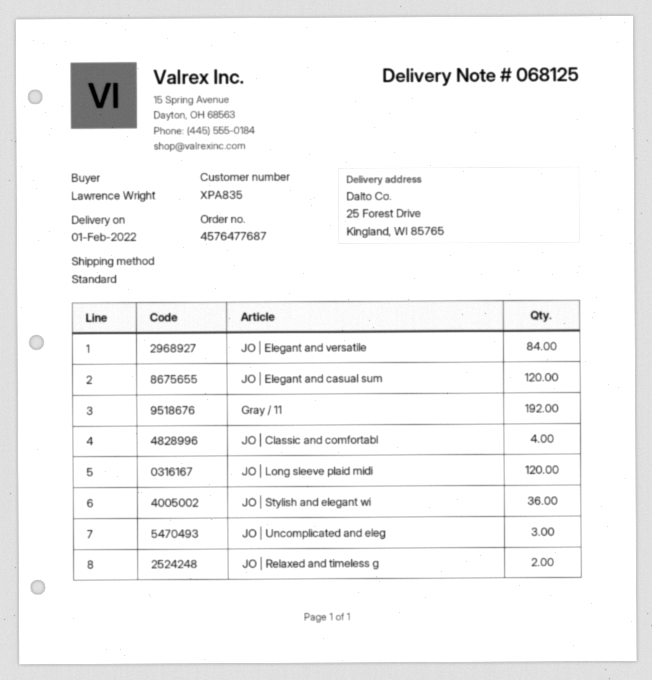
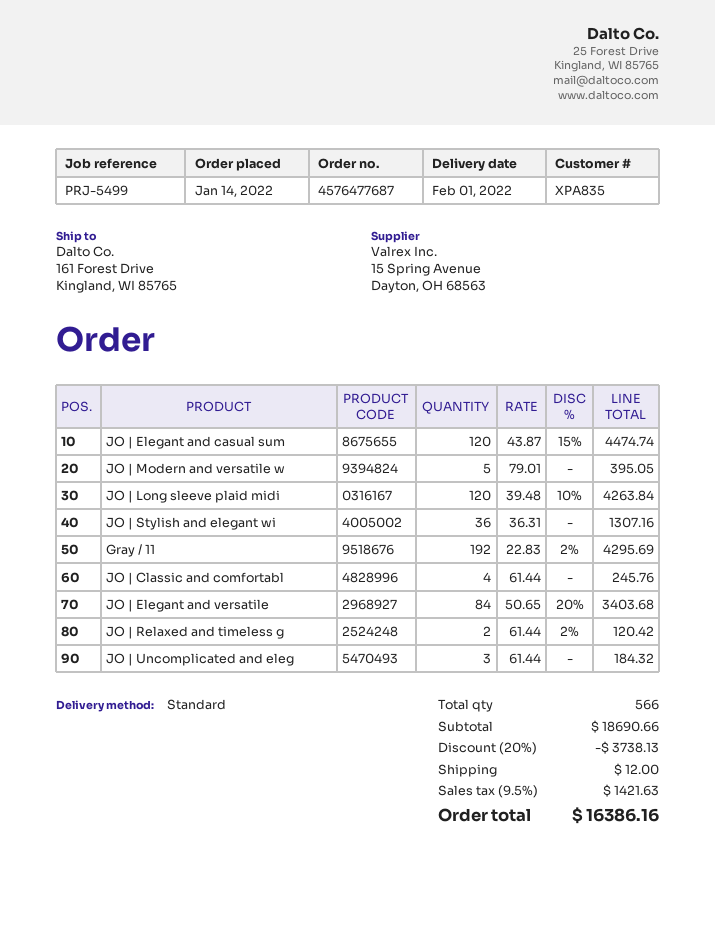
ship to: 25 Forest Drive, Kingland, WI 85765 -> 161 Forest Drive, Kingland, WI 85765
JO | Modern and versatile w: none -> 5

